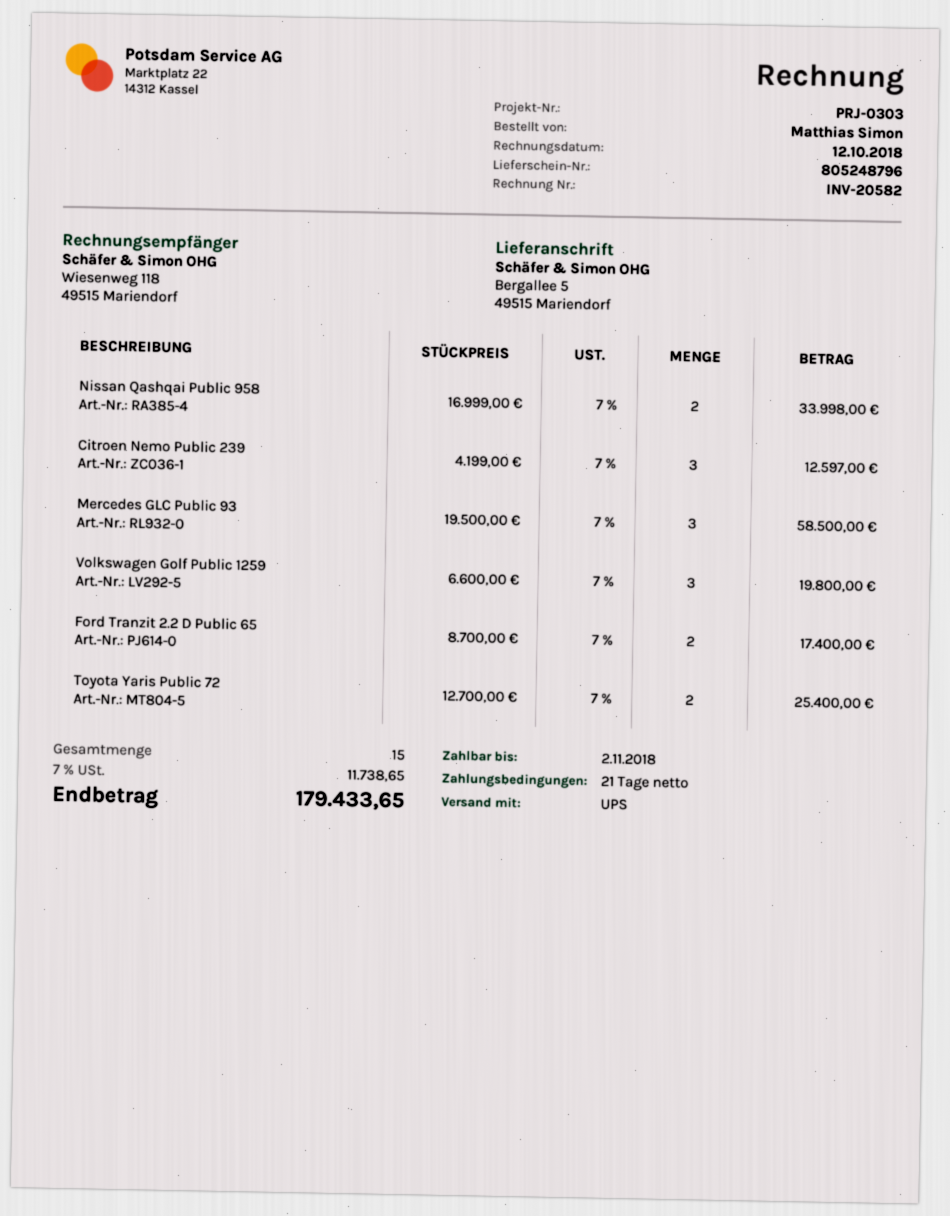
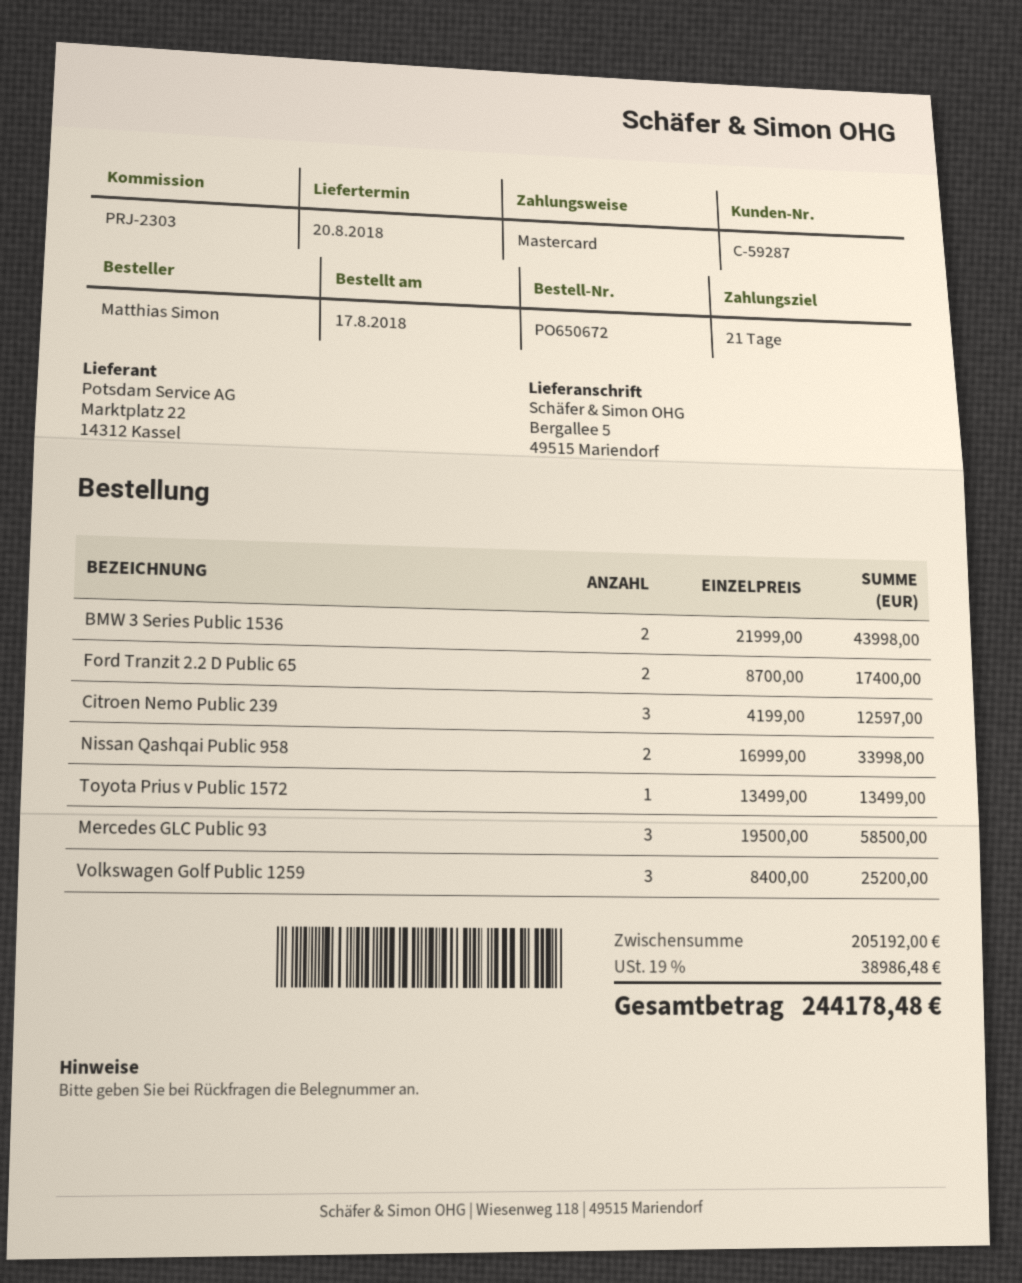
reference: PRJ-0303 -> PRJ-2303
Volkswagen Golf Public 1259: 3 x 6600.00 = 19800.00 -> 3 x 8400.00 = 25200.00
Toyota Yaris Public 72: 2 x 12700.00 = 25400.00 -> none
BMW 3 Series Public 1536: none -> 2 x 21999.00 = 43998.00
Toyota Prius v Public 1572: none -> 1 x 13499.00 = 13499.00
tax: 7% = 11738.65 -> 19% = 38986.48
total: 179433.65 -> 244178.48

